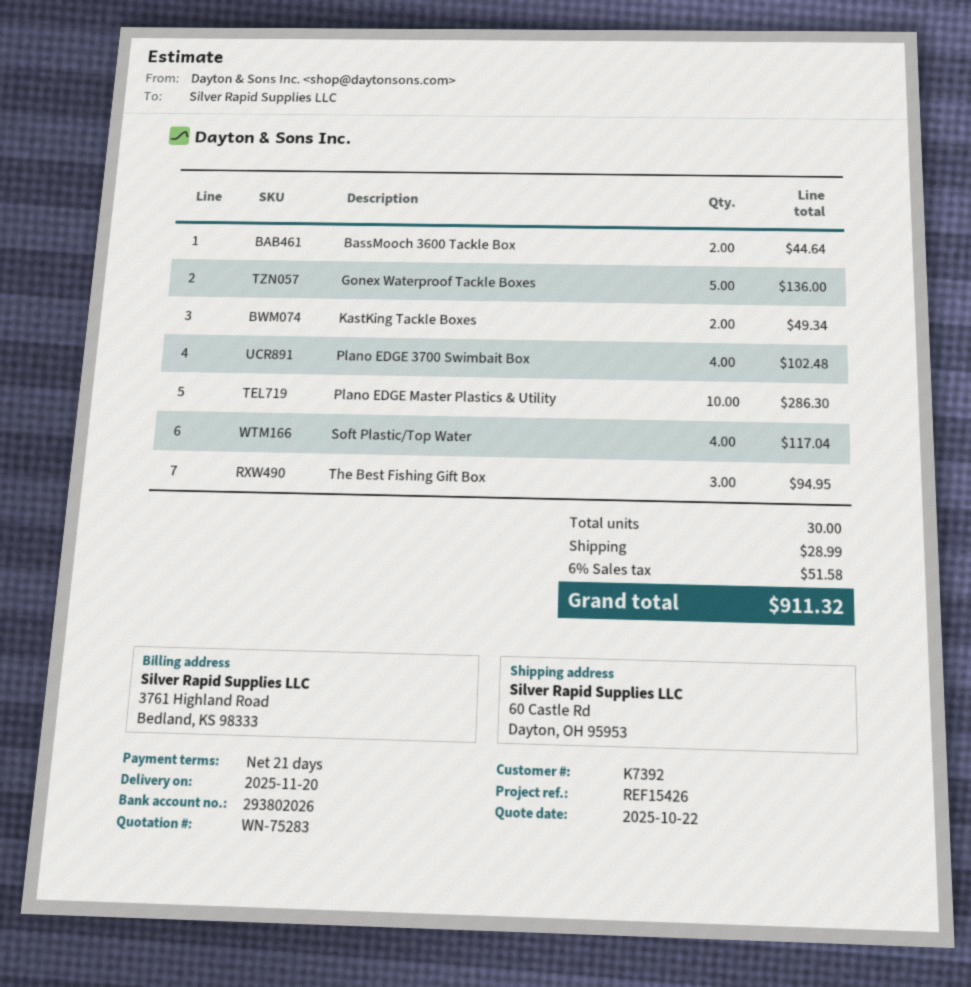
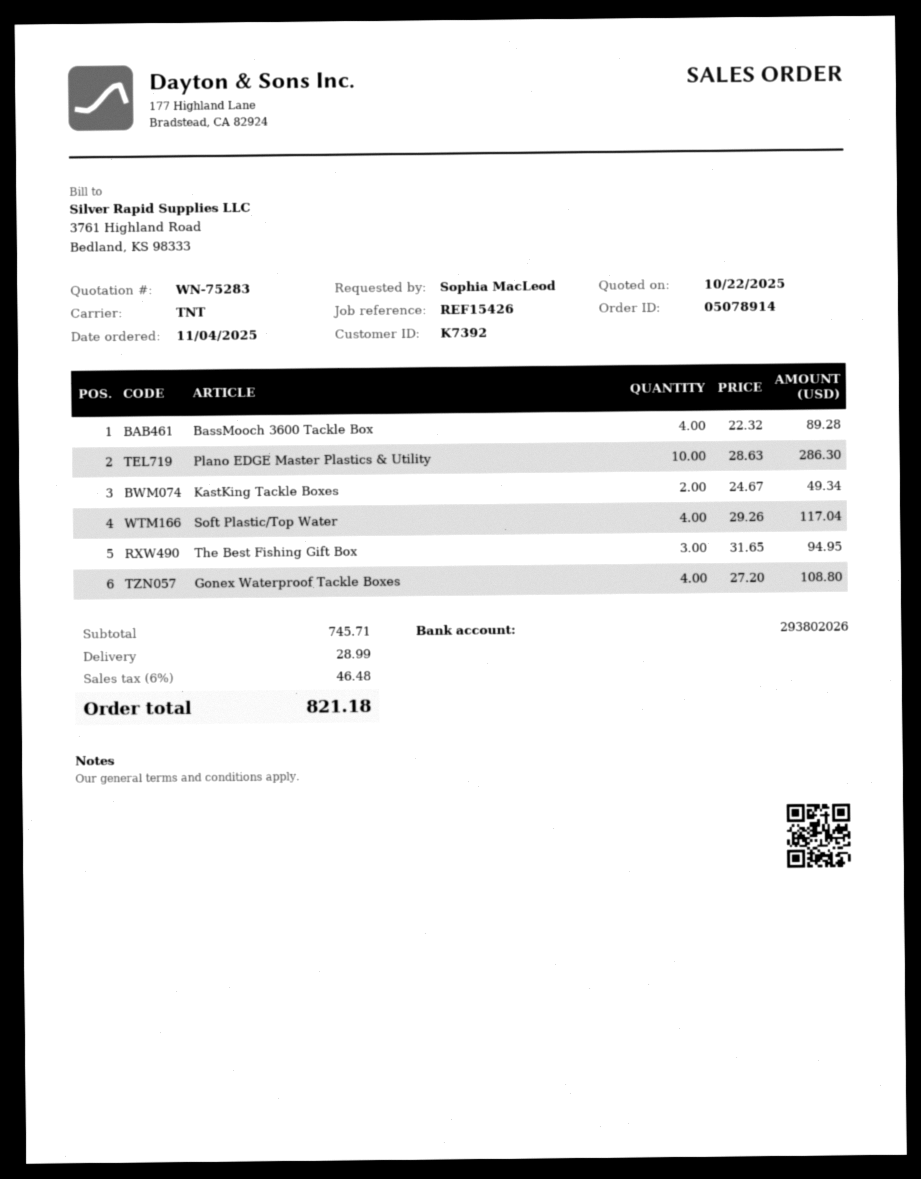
BassMooch 3600 Tackle Box: 2 for 44.64 -> 4 for 89.28
Gonex Waterproof Tackle Boxes: 5 for 136.00 -> 4 for 108.80
Plano EDGE 3700 Swimbait Box: 4 for 102.48 -> none
tax: 6% = 51.58 -> 6% = 46.48
total: 911.32 -> 821.18

